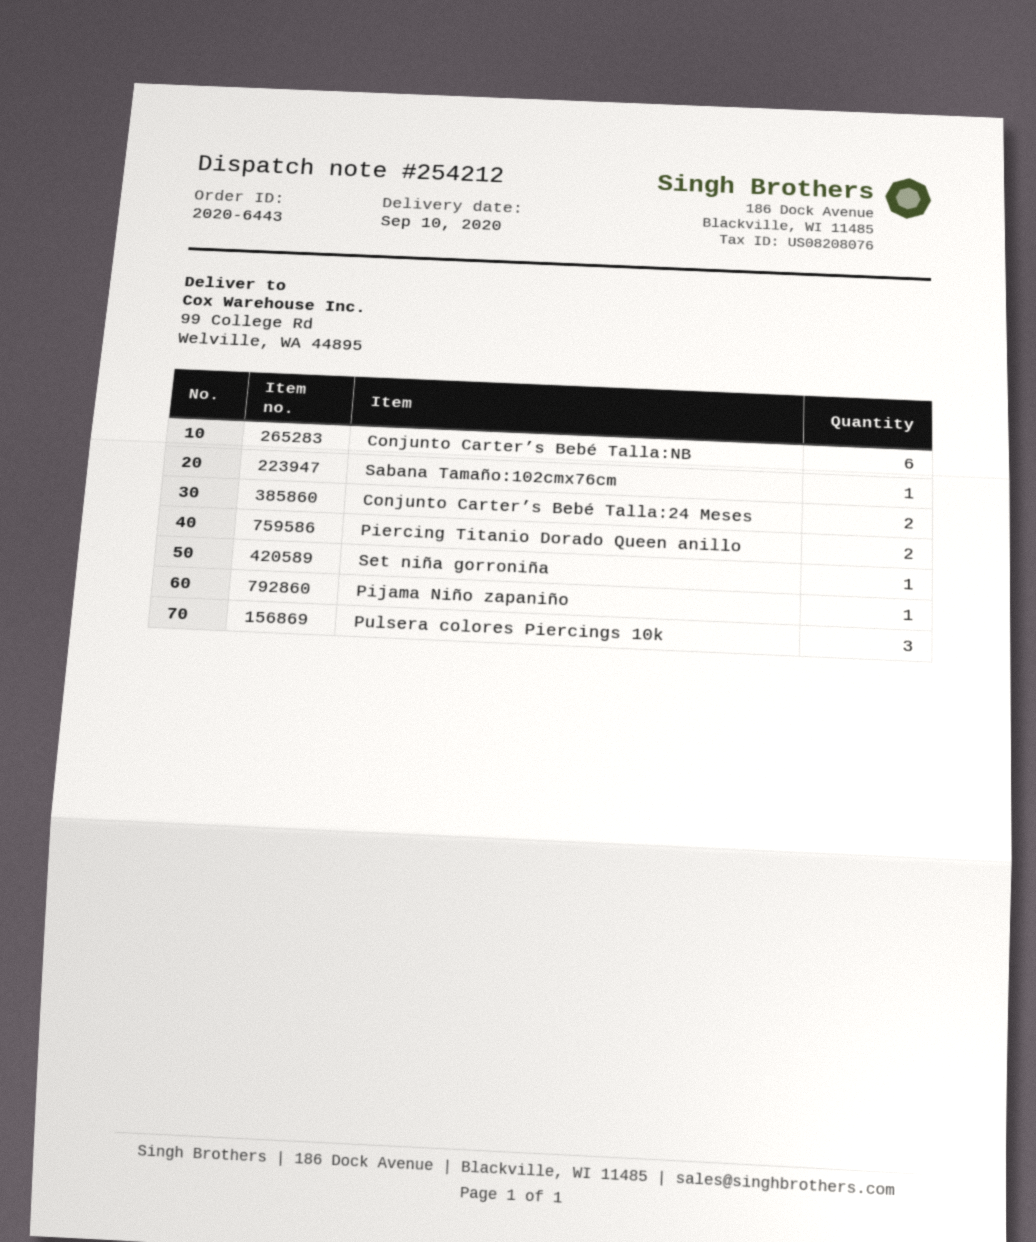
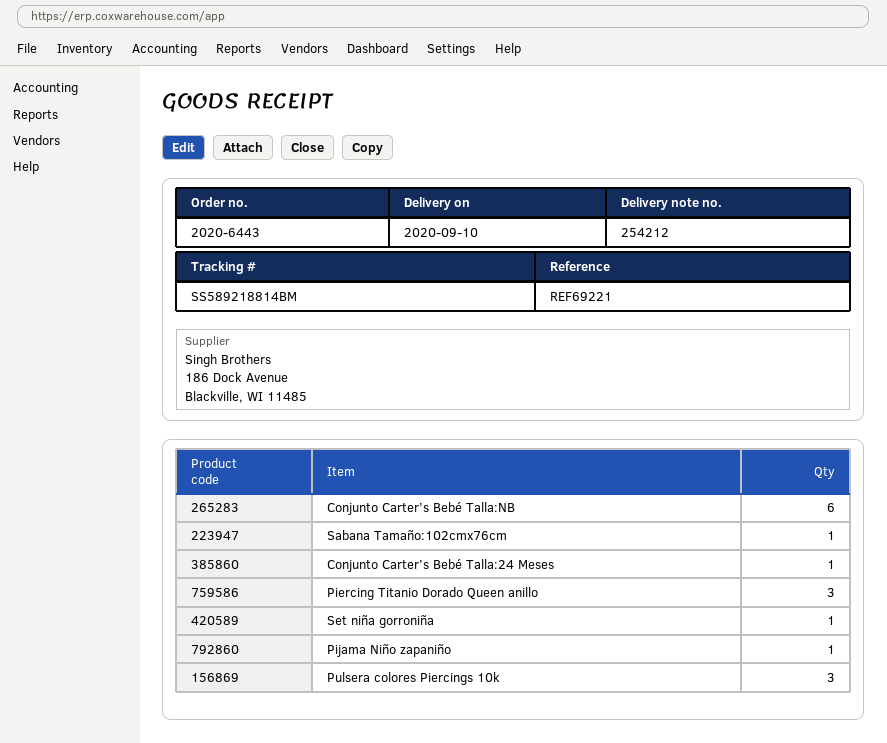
Conjunto Carter’s Bebé Talla:24 Meses: 2 -> 1
Piercing Titanio Dorado Queen anillo: 2 -> 3

